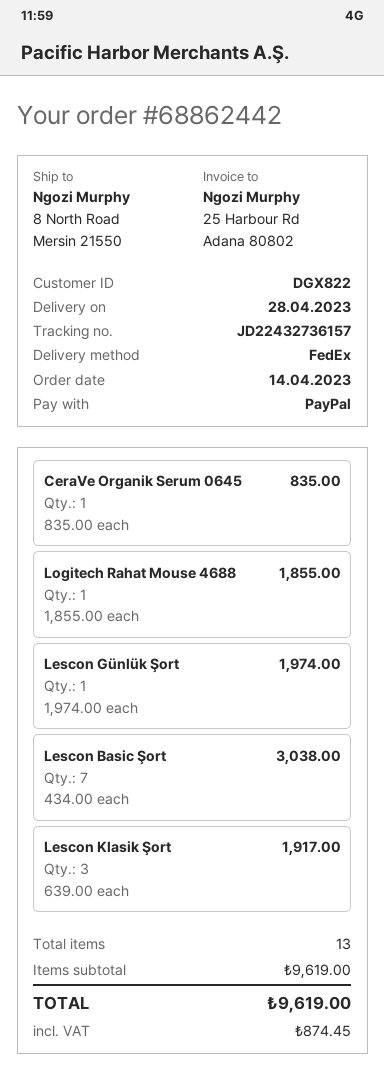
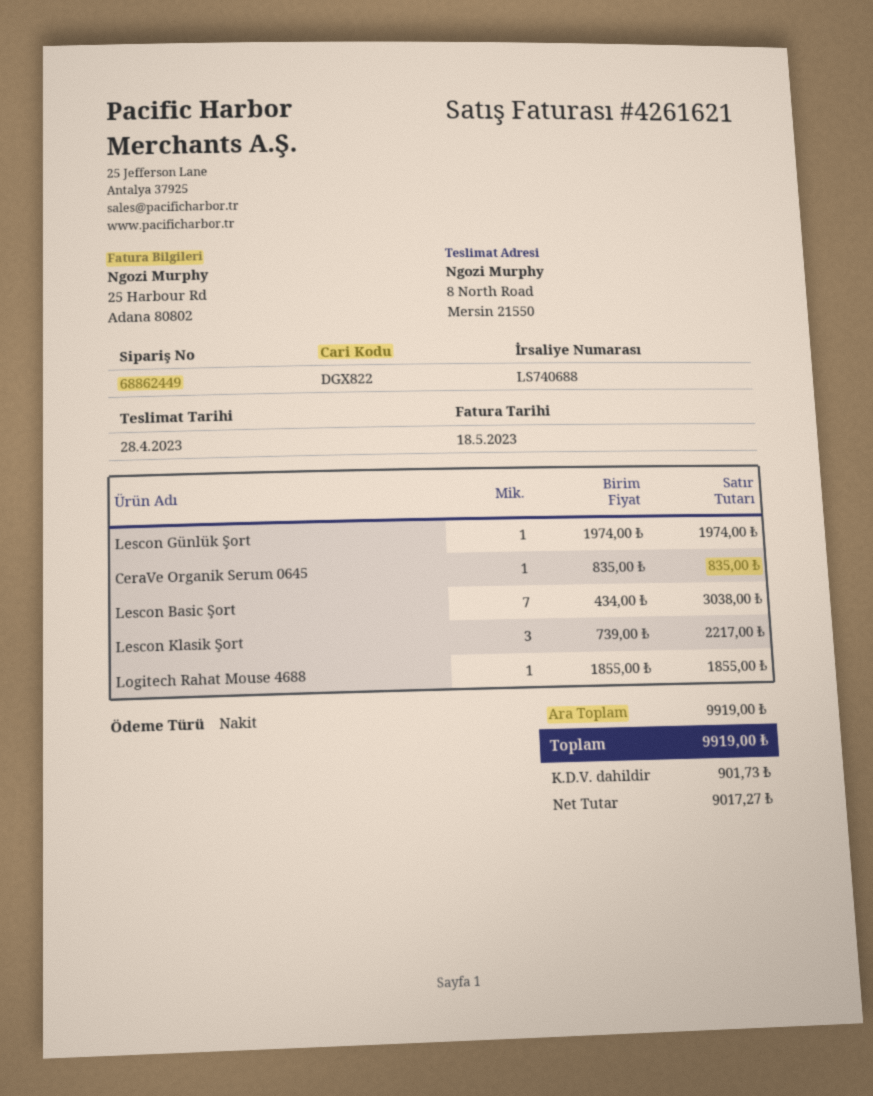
order number: 68862442 -> 68862449
payment method: PayPal -> cash
Lescon Klasik Şort: 3 x 639.00 = 1917.00 -> 3 x 739.00 = 2217.00
subtotal: 9619.00 -> 9919.00
tax: 874.45 -> 901.73
total: 9619.00 -> 9919.00

